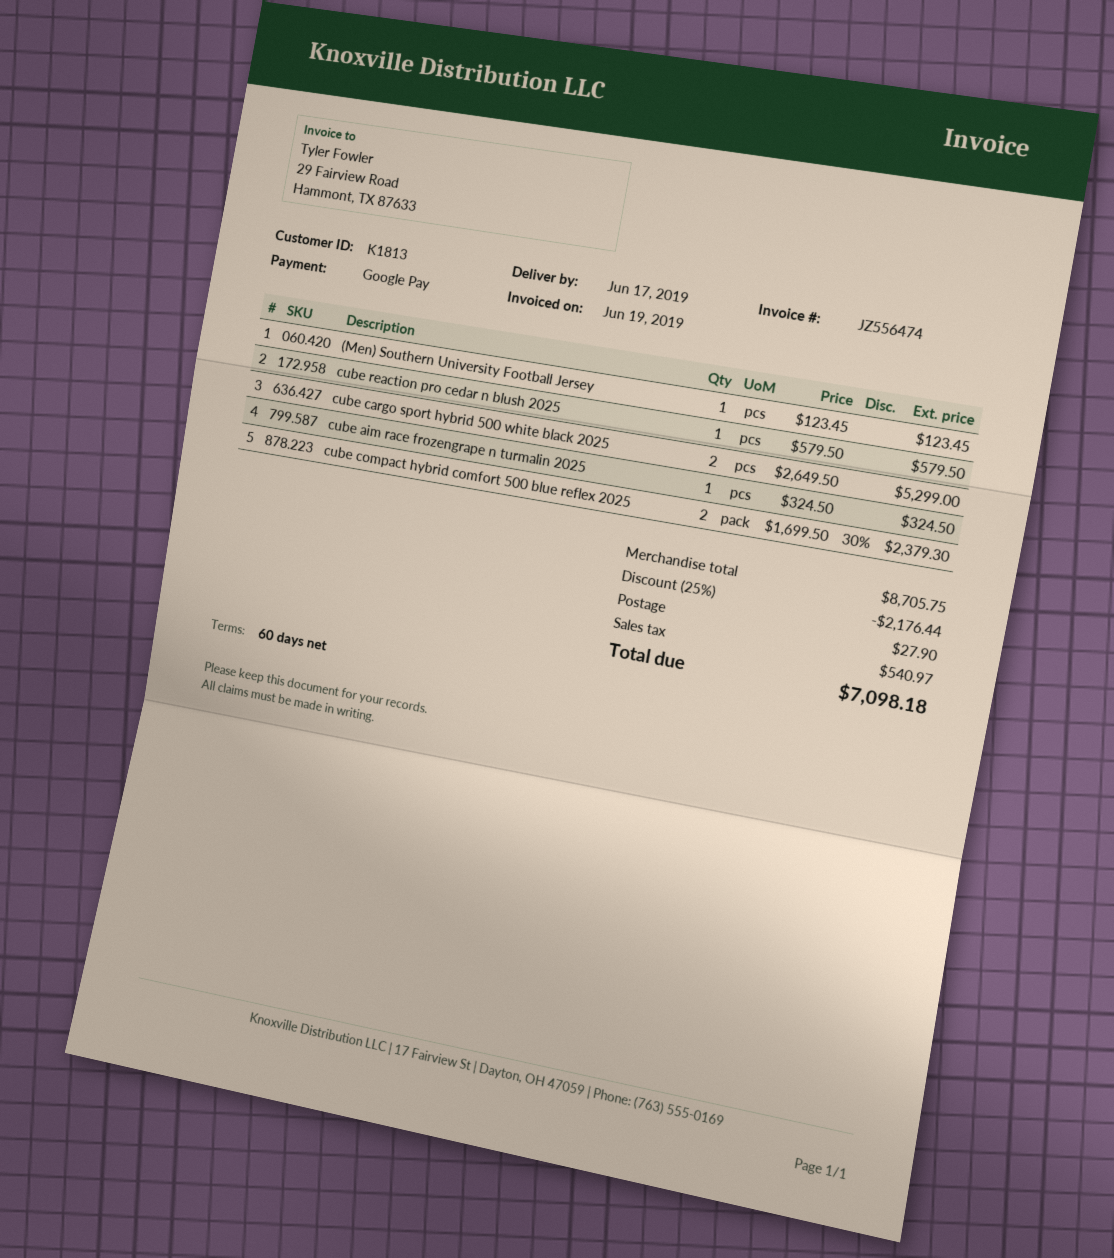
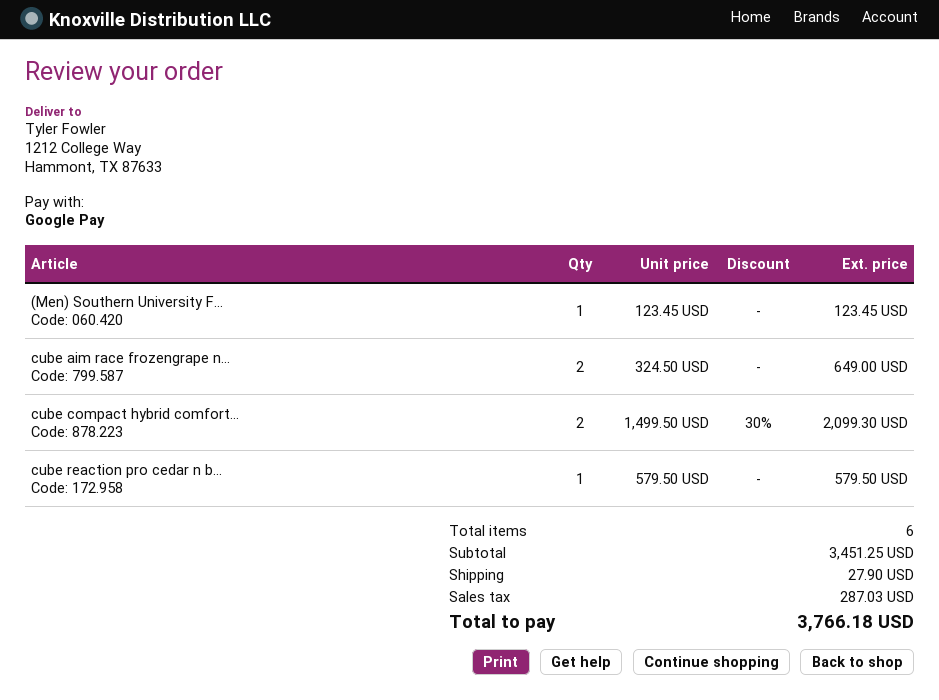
cube cargo sport hybrid 500 white black 2025: 2 x 2649.50 = 5299.00 -> none
cube aim race frozengrape n turmalin 2025: 1 x 324.50 = 324.50 -> 2 x 324.50 = 649.00
cube compact hybrid comfort 500 blue reflex 2025: 2 x 1699.50 - 30% = 2379.30 -> 2 x 1499.50 - 30% = 2099.30
subtotal: 8705.75 -> 3451.25
discount: 25% = 2176.44 -> none
tax: 540.97 -> 287.03
total: 7098.18 -> 3766.18

